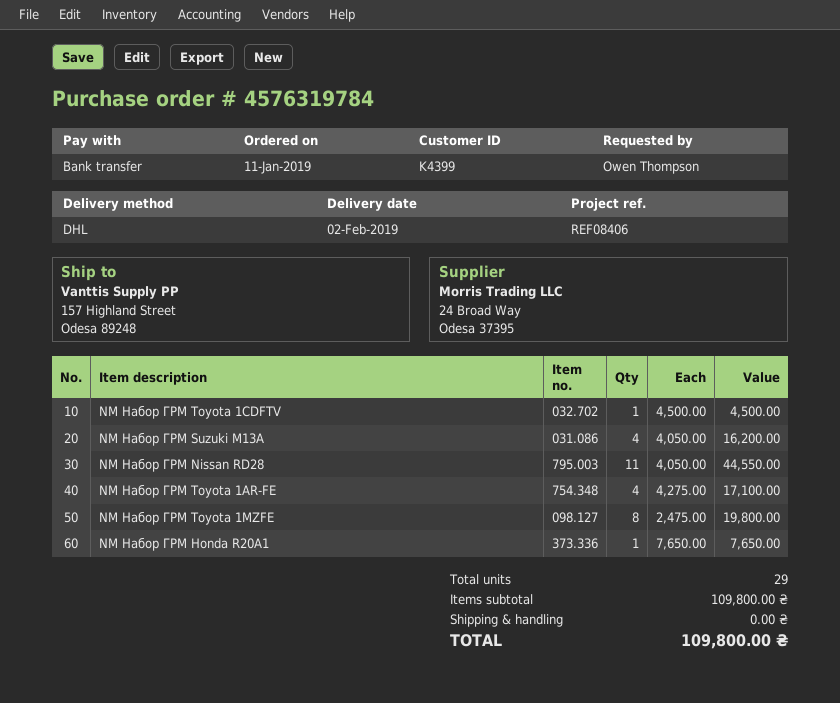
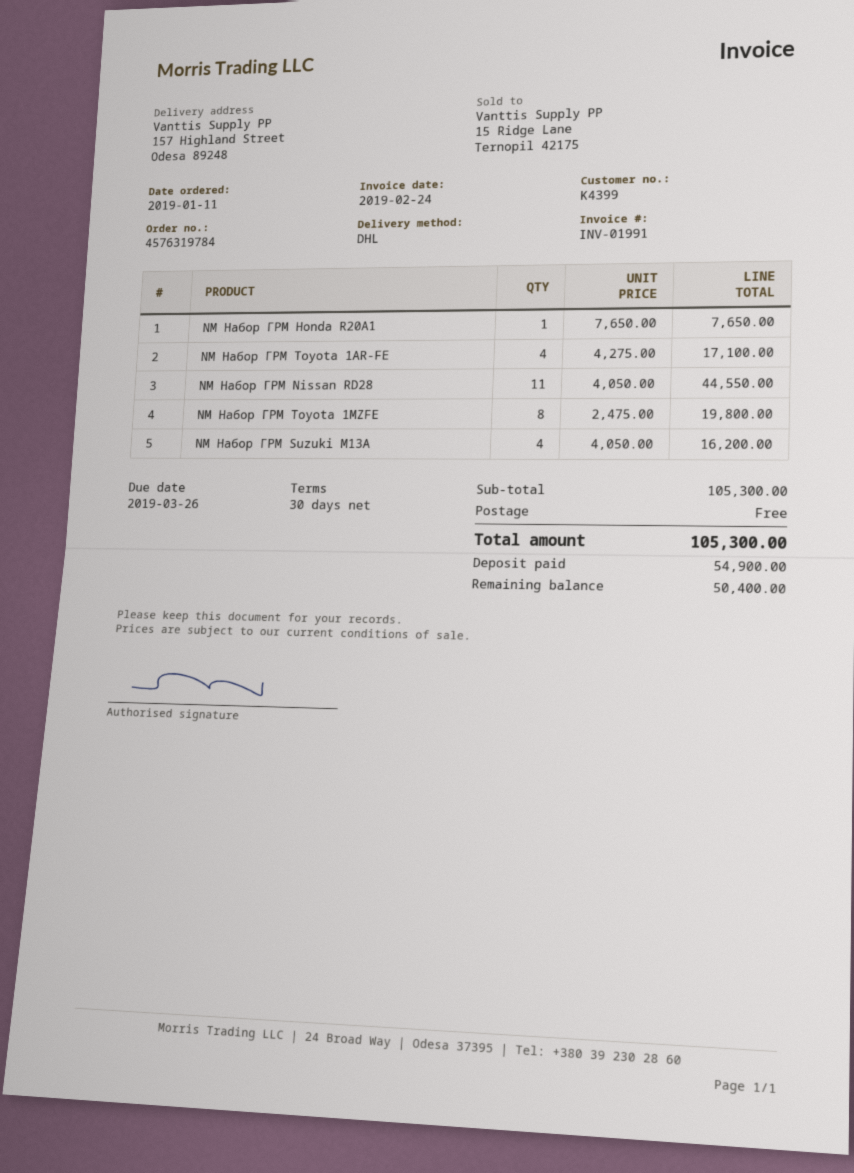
NM Набор ГРМ Toyota 1CDFTV: 1 x 4500.00 = 4500.00 -> none
subtotal: 109800.00 -> 105300.00
total: 109800.00 -> 105300.00

